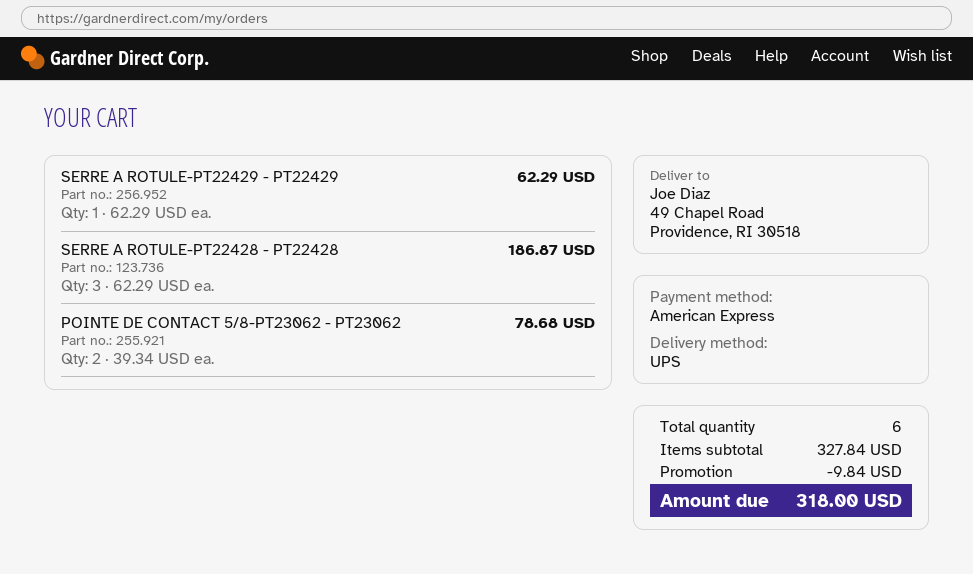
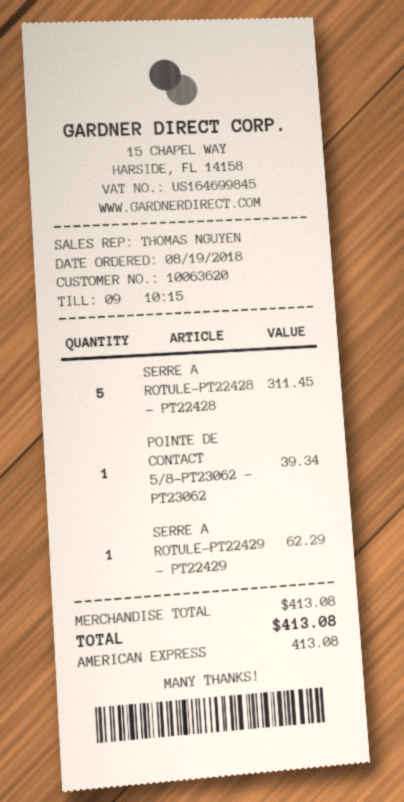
SERRE A ROTULE-PT22428 - PT22428: 3 for 186.87 -> 5 for 311.45
POINTE DE CONTACT 5/8-PT23062 - PT23062: 2 for 78.68 -> 1 for 39.34
subtotal: 327.84 -> 413.08
discount: 9.84 -> none
total: 318.00 -> 413.08

